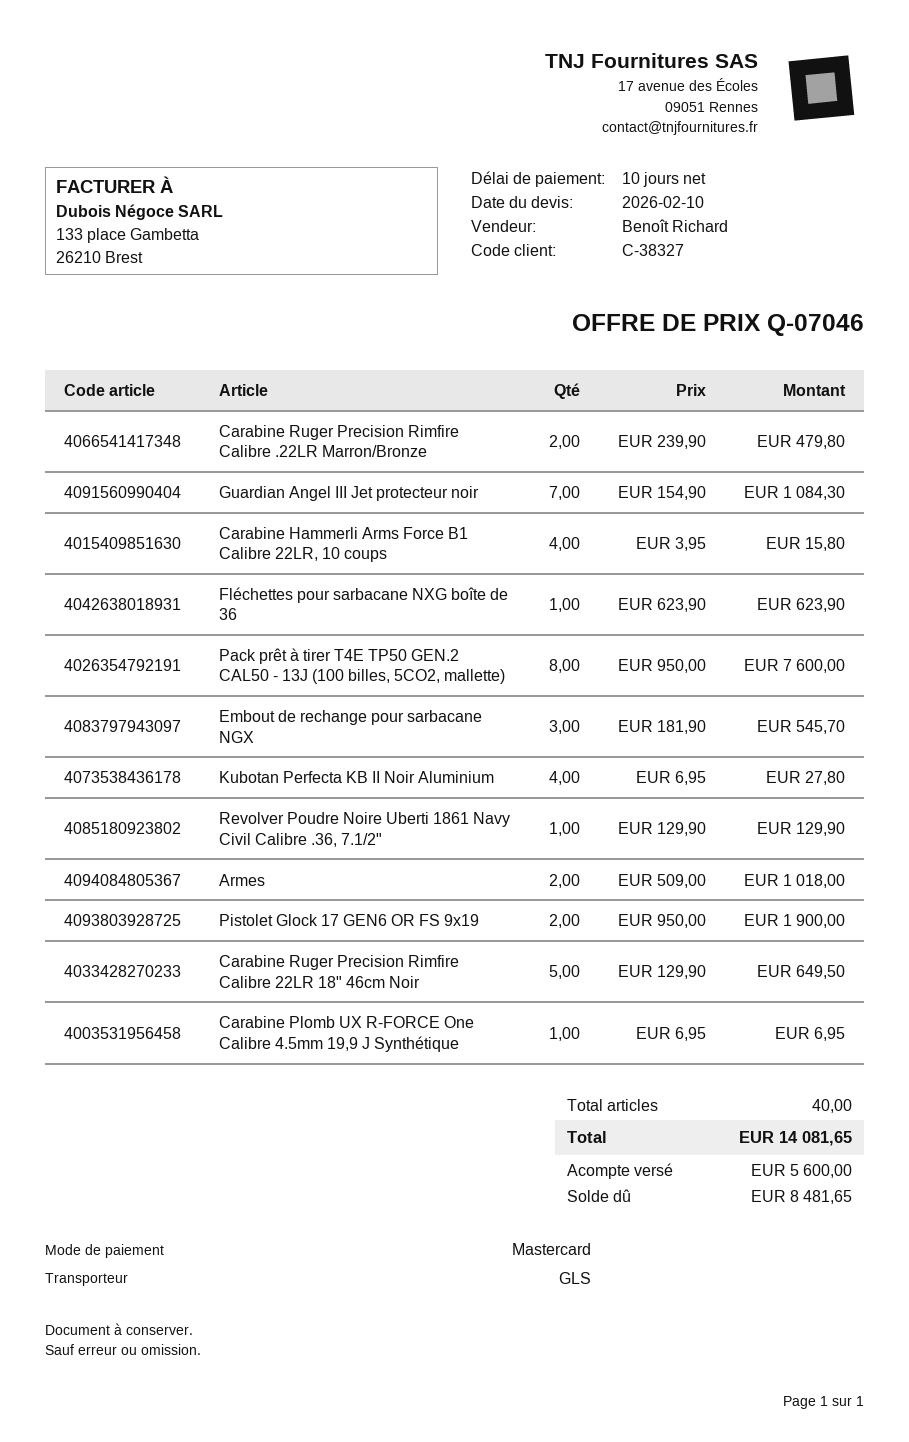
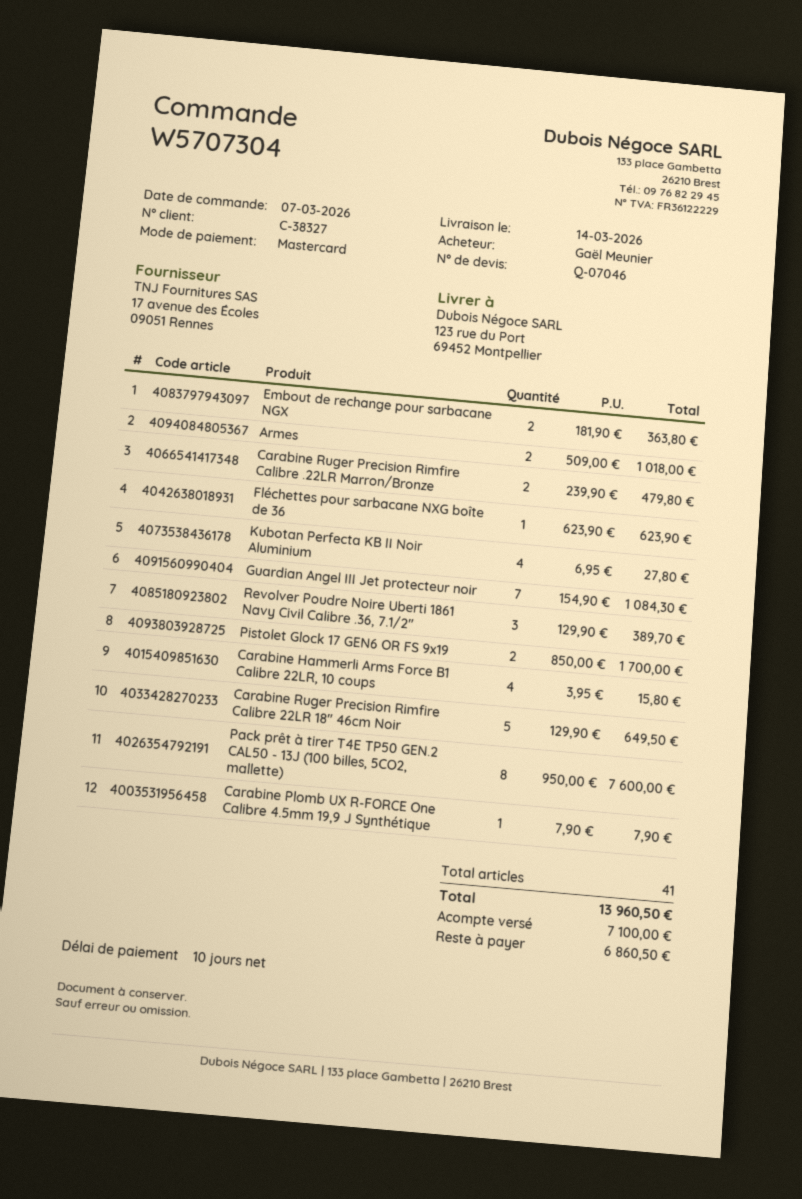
Embout de rechange pour sarbacane NGX: 3 x 181.90 = 545.70 -> 2 x 181.90 = 363.80
Revolver Poudre Noire Uberti 1861 Navy Civil Calibre .36, 7.1/2": 1 x 129.90 = 129.90 -> 3 x 129.90 = 389.70
Pistolet Glock 17 GEN6 OR FS 9x19: 2 x 950.00 = 1900.00 -> 2 x 850.00 = 1700.00
Carabine Plomb UX R-FORCE One Calibre 4.5mm 19,9 J Synthétique: 1 x 6.95 = 6.95 -> 1 x 7.90 = 7.90
total quantity: 40 -> 41
total: 14081.65 -> 13960.50
deposit: 5600.00 -> 7100.00
balance: 8481.65 -> 6860.50

